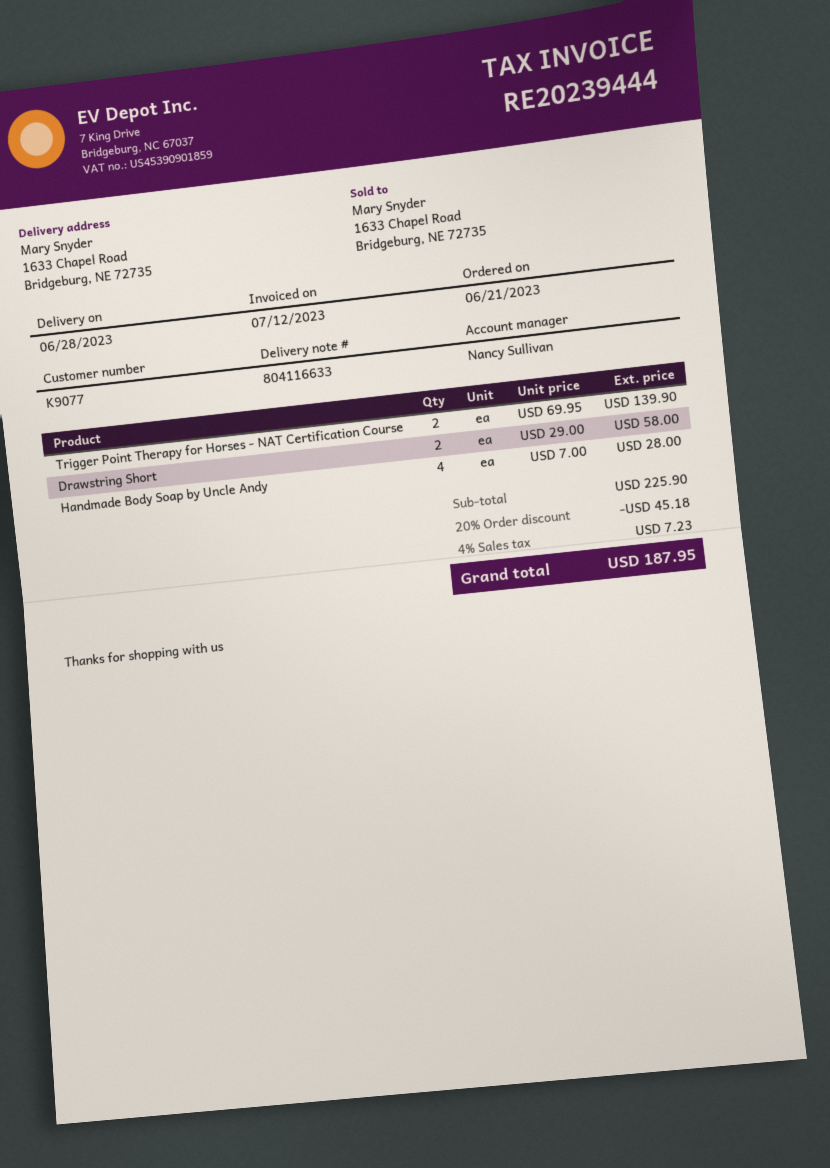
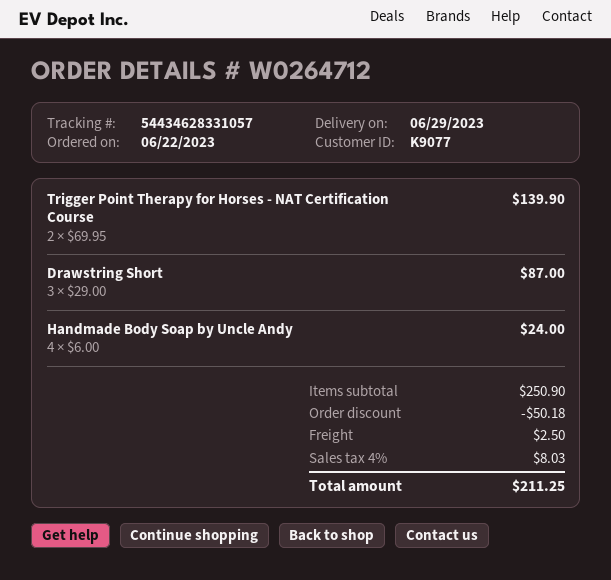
order date: 2023-06-21 -> 2023-06-22
delivery date: 2023-06-28 -> 2023-06-29
Drawstring Short: 2 x 29.00 = 58.00 -> 3 x 29.00 = 87.00
Handmade Body Soap by Uncle Andy: 4 x 7.00 = 28.00 -> 4 x 6.00 = 24.00
subtotal: 225.90 -> 250.90
discount: 45.18 -> 50.18
shipping: none -> 2.50
tax: 4% = 7.23 -> 4% = 8.03
total: 187.95 -> 211.25

